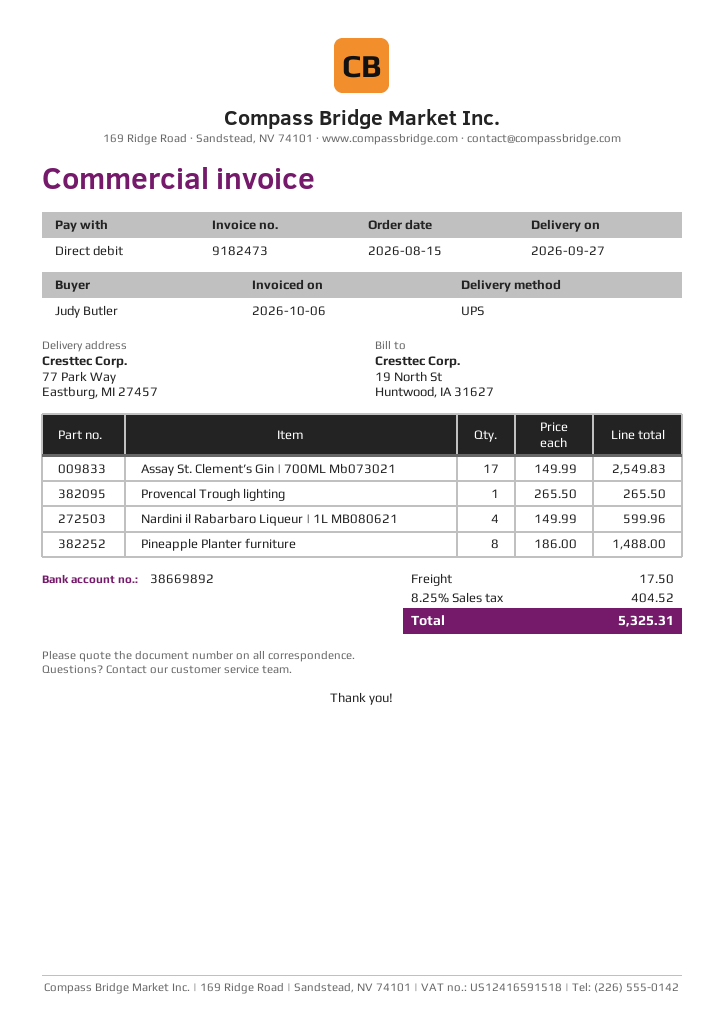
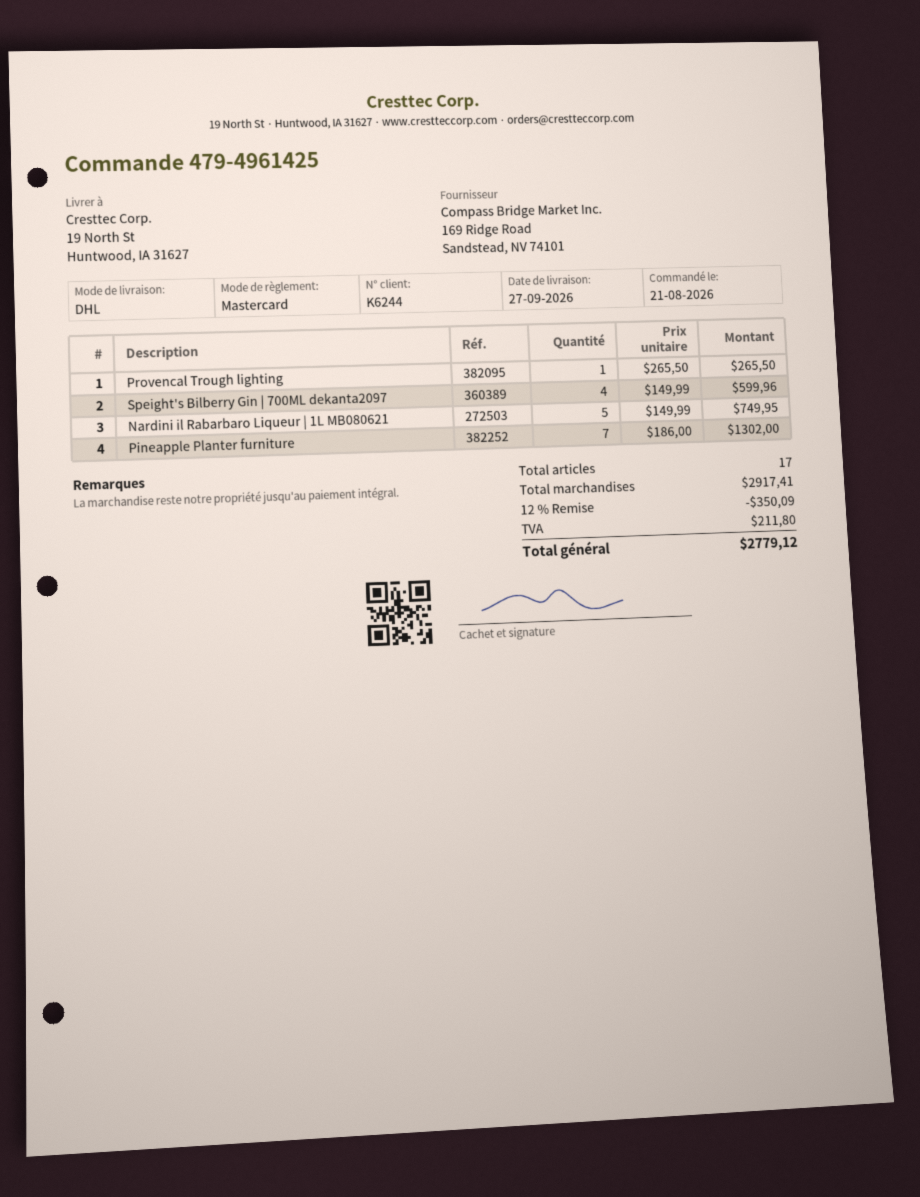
order date: 2026-08-15 -> 2026-08-21
payment method: direct debit -> Mastercard
shipping method: UPS -> DHL
ship to: 77 Park Way, Eastburg, MI 27457 -> 19 North St, Huntwood, IA 31627
Assay St. Clement’s Gin | 700ML Mb073021: 17 x 149.99 = 2549.83 -> none
Nardini il Rabarbaro Liqueur | 1L MB080621: 4 x 149.99 = 599.96 -> 5 x 149.99 = 749.95
Pineapple Planter furniture: 8 x 186.00 = 1488.00 -> 7 x 186.00 = 1302.00
Speight's Bilberry Gin | 700ML dekanta2097: none -> 4 x 149.99 = 599.96
discount: none -> 12% = 350.09
shipping: 17.50 -> none
tax: 404.52 -> 211.80
total: 5325.31 -> 2779.12

